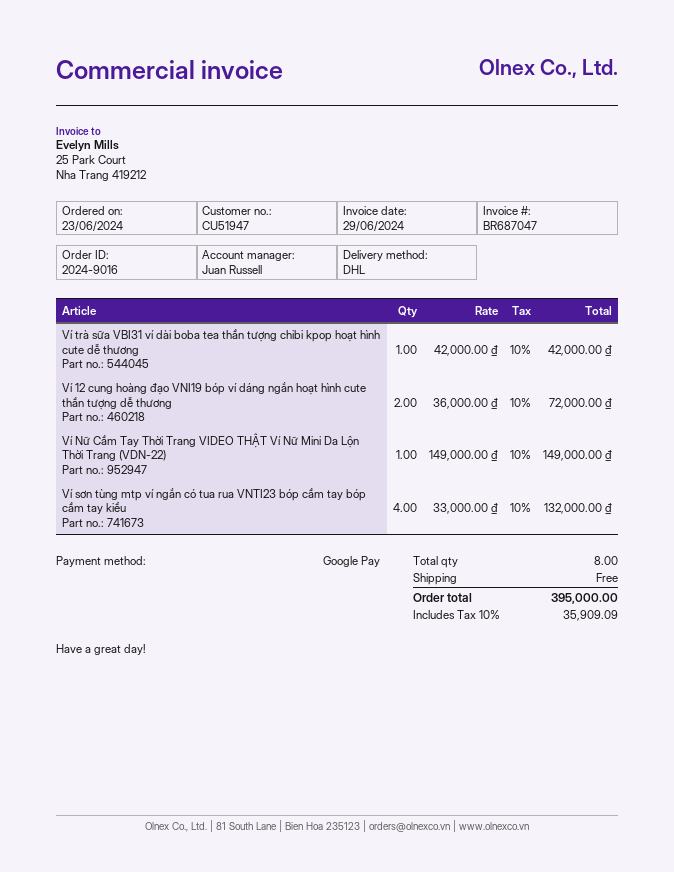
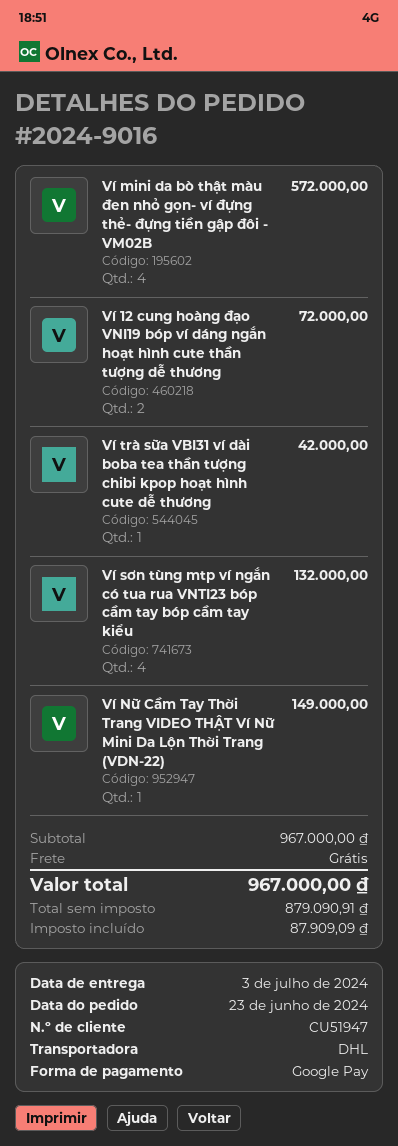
Ví mini da bò thật màu đen nhỏ gọn- ví đựng thẻ- đựng tiền gập đôi - VM02B: none -> 4 for 572000.00
tax: 35909.09 -> 87909.09
total: 395000.00 -> 967000.00

